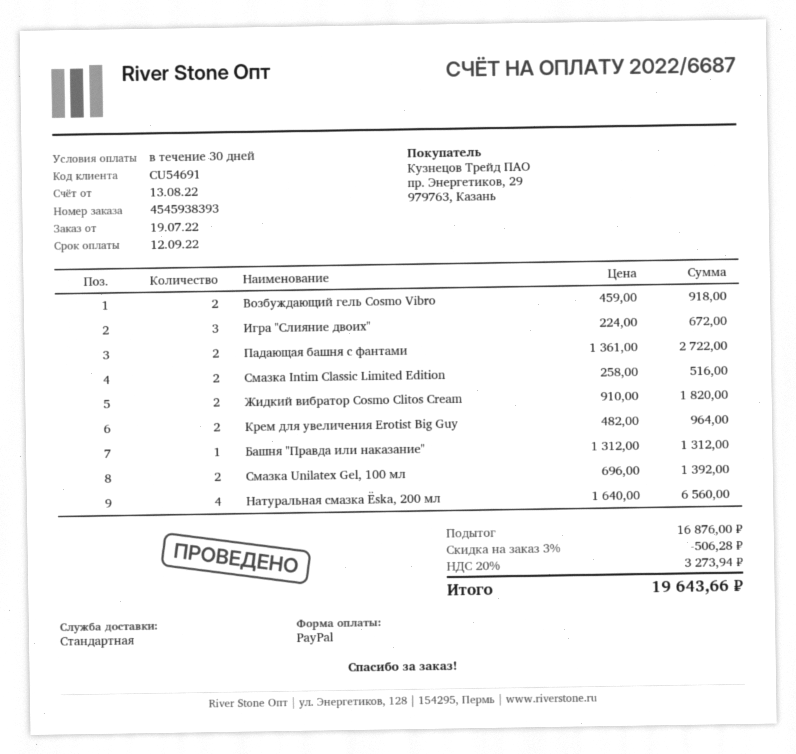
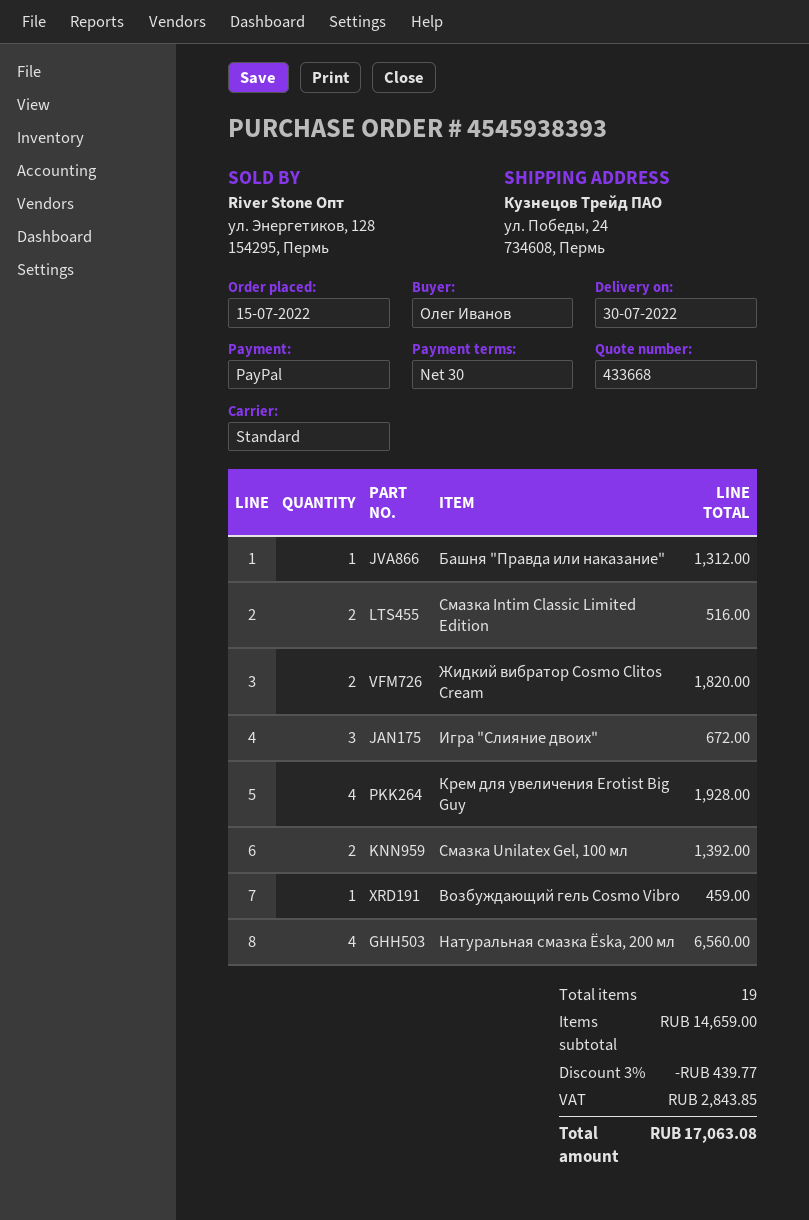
order date: 2022-07-19 -> 2022-07-15
Возбуждающий гель Cosmo Vibro: 2 for 918.00 -> 1 for 459.00
Падающая башня с фантами: 2 for 2722.00 -> none
Крем для увеличения Erotist Big Guy: 2 for 964.00 -> 4 for 1928.00
subtotal: 16876.00 -> 14659.00
discount: 3% = 506.28 -> 3% = 439.77
tax: 3273.94 -> 2843.85
total: 19643.66 -> 17063.08

